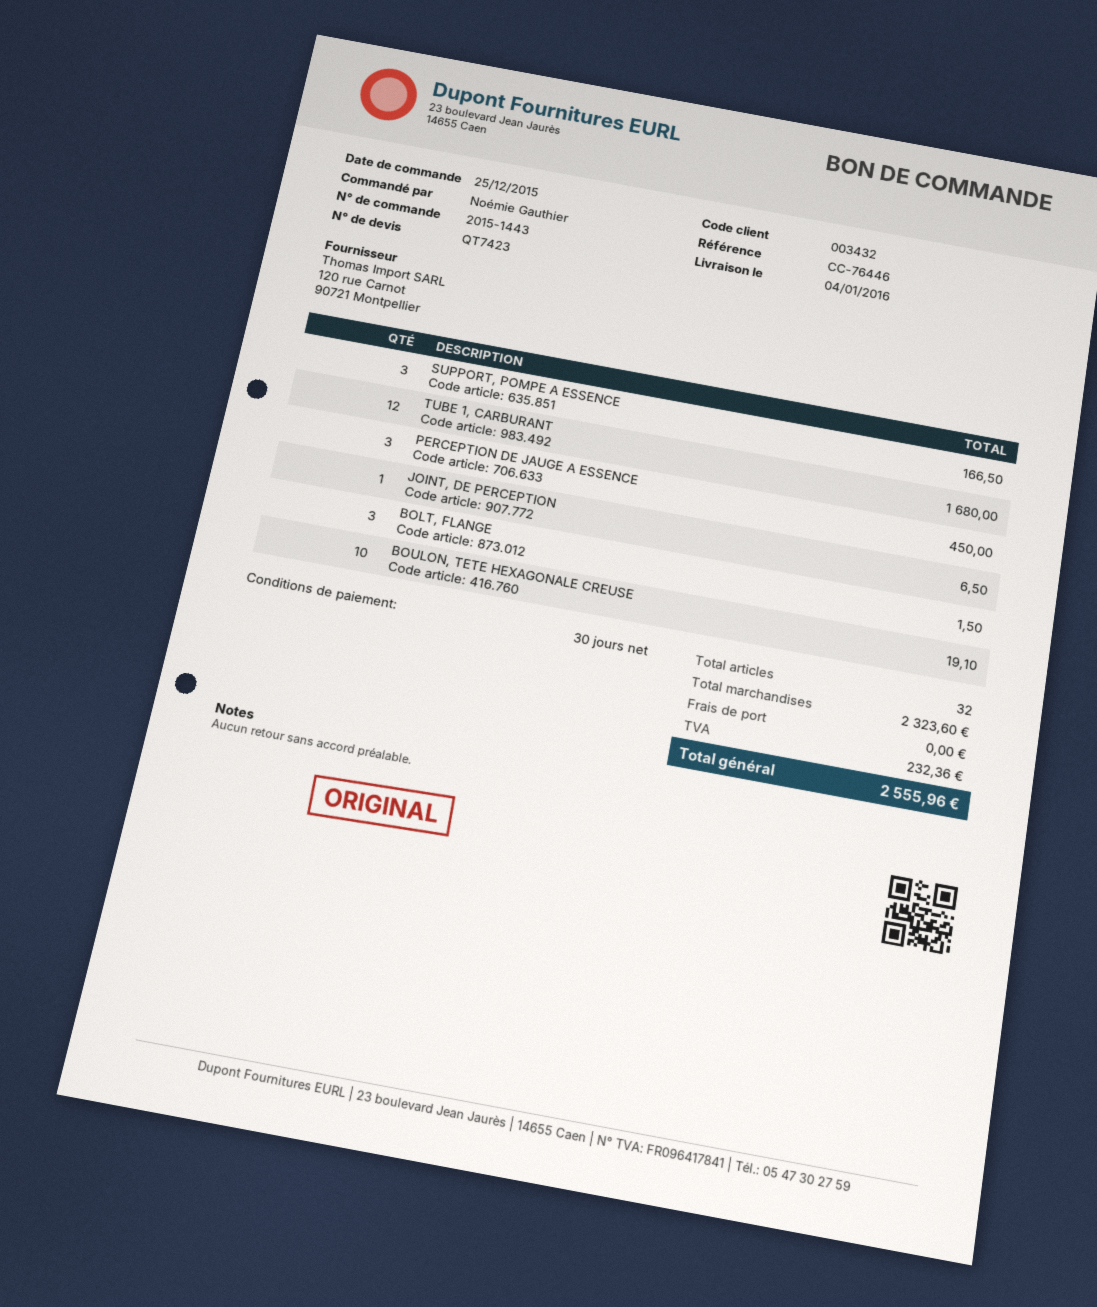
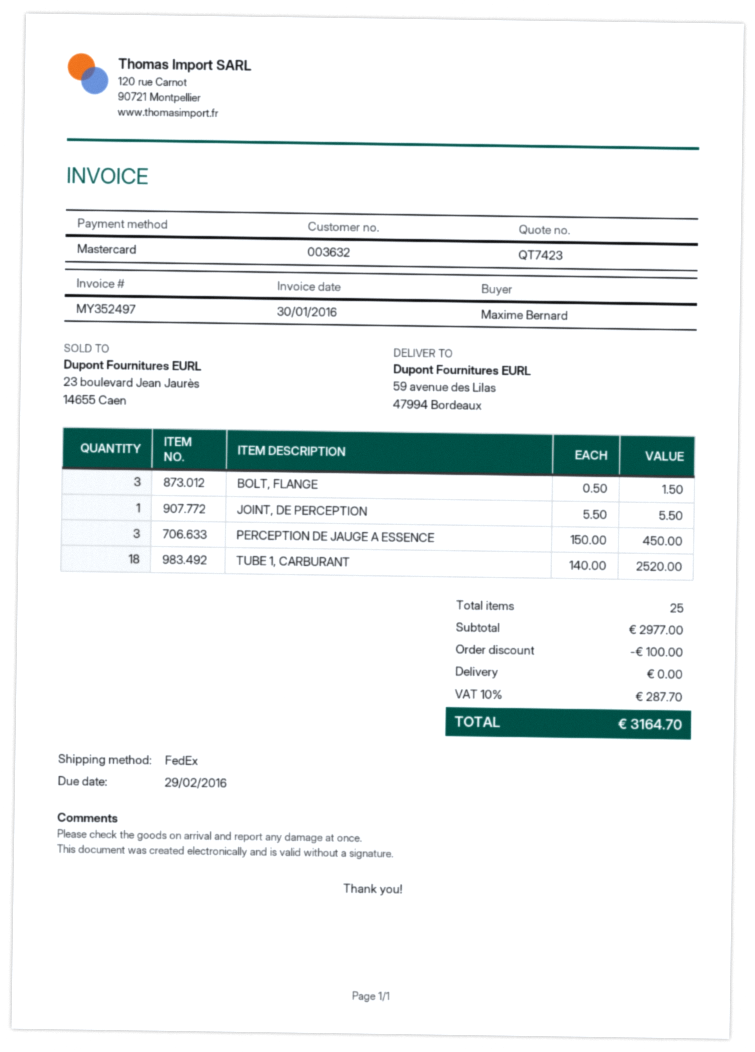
customer number: 003432 -> 003632
ordered by: Noémie Gauthier -> Maxime Bernard
SUPPORT, POMPE A ESSENCE: 3 for 166.50 -> none
TUBE 1, CARBURANT: 12 for 1680.00 -> 18 for 2520.00
JOINT, DE PERCEPTION: 1 for 6.50 -> 1 for 5.50
BOULON, TETE HEXAGONALE CREUSE: 10 for 19.10 -> none
total quantity: 32 -> 25
subtotal: 2323.60 -> 2977.00
discount: none -> 100.00
tax: 232.36 -> 287.70
total: 2555.96 -> 3164.70

